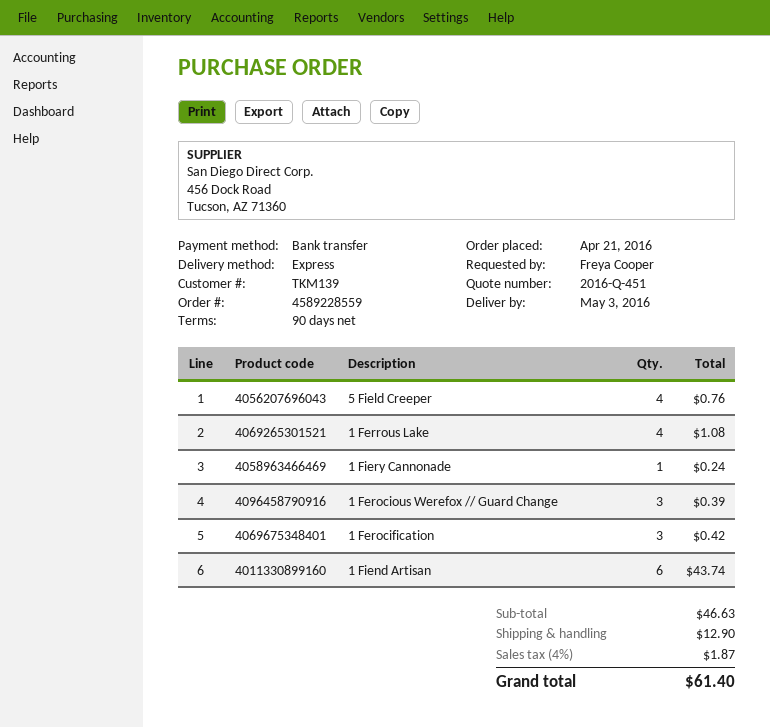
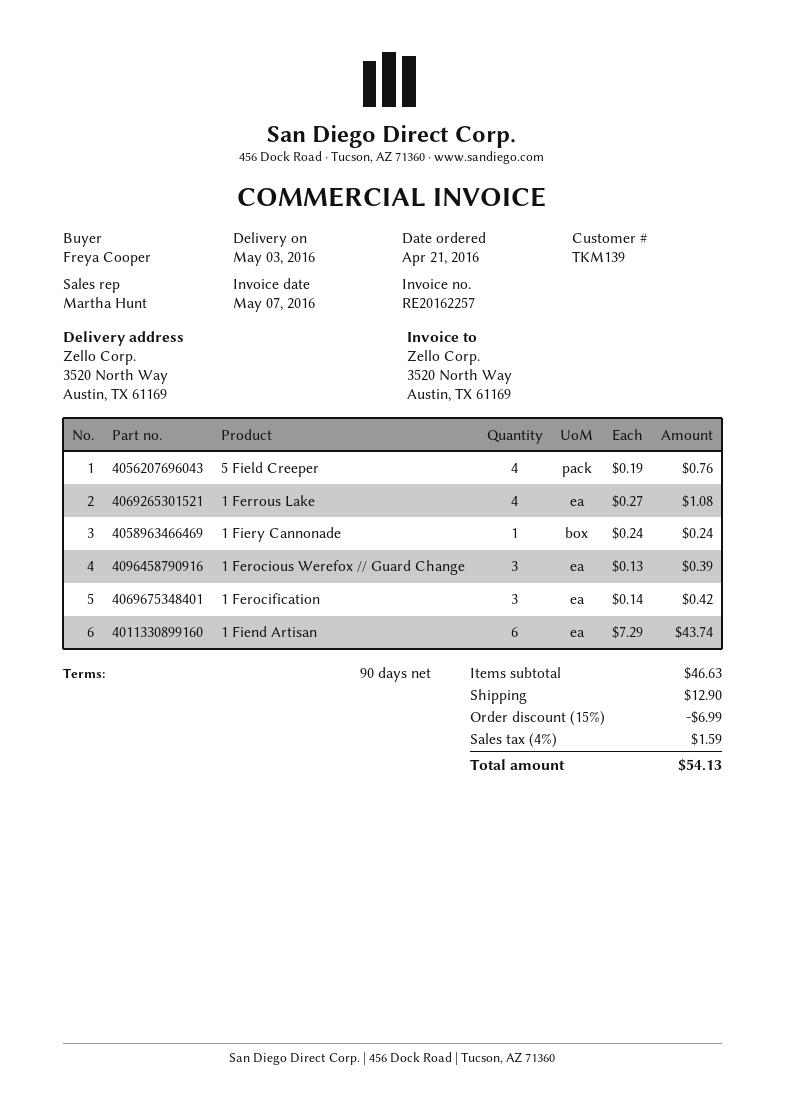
discount: none -> 15% = 6.99
tax: 4% = 1.87 -> 4% = 1.59
total: 61.40 -> 54.13

